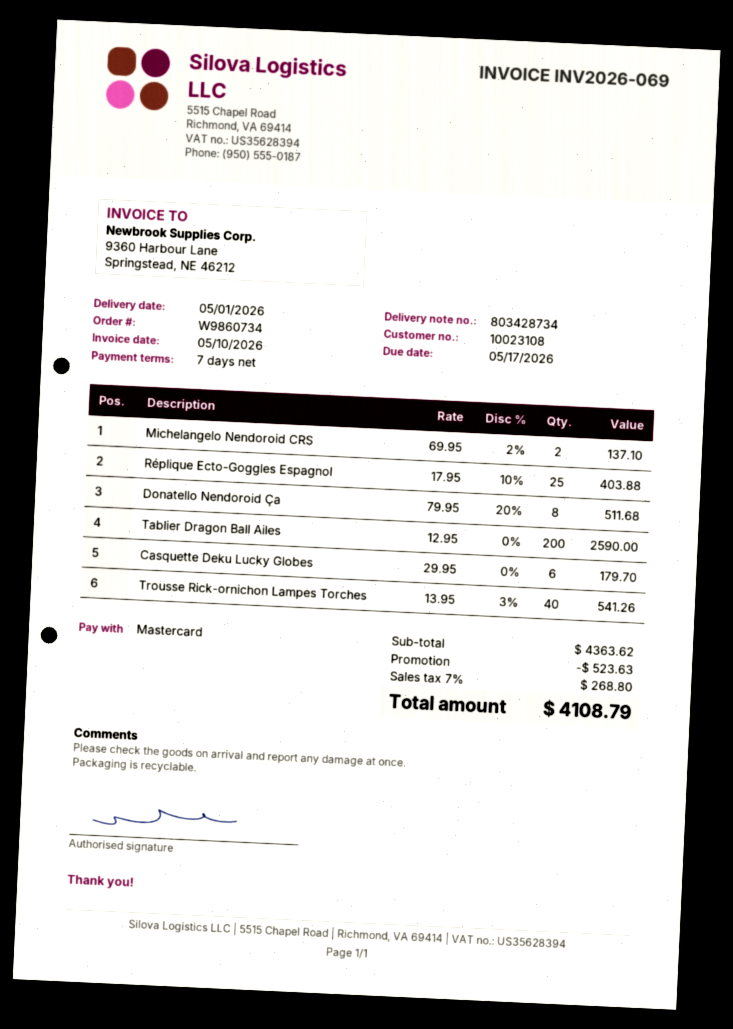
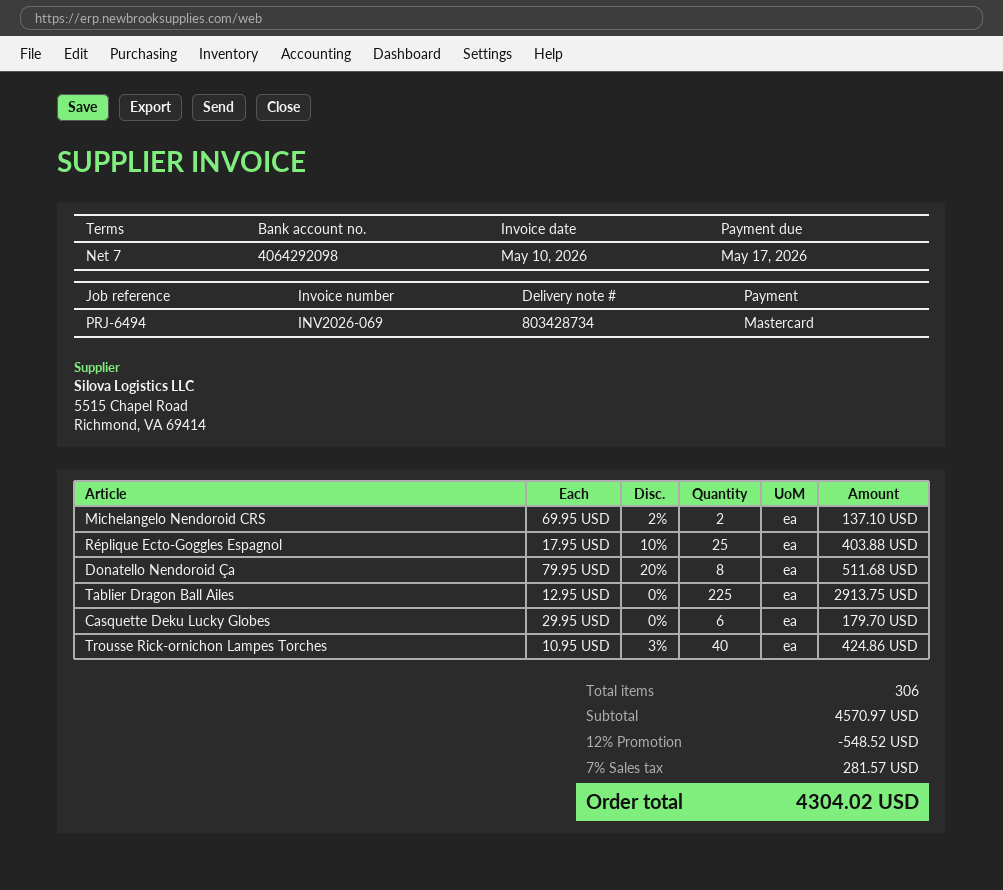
Tablier Dragon Ball Ailes: 200 x 12.95 = 2590.00 -> 225 x 12.95 = 2913.75
Trousse Rick-ornichon Lampes Torches: 40 x 13.95 - 3% = 541.26 -> 40 x 10.95 - 3% = 424.86
subtotal: 4363.62 -> 4570.97
discount: 523.63 -> 548.52
tax: 7% = 268.80 -> 7% = 281.57
total: 4108.79 -> 4304.02

